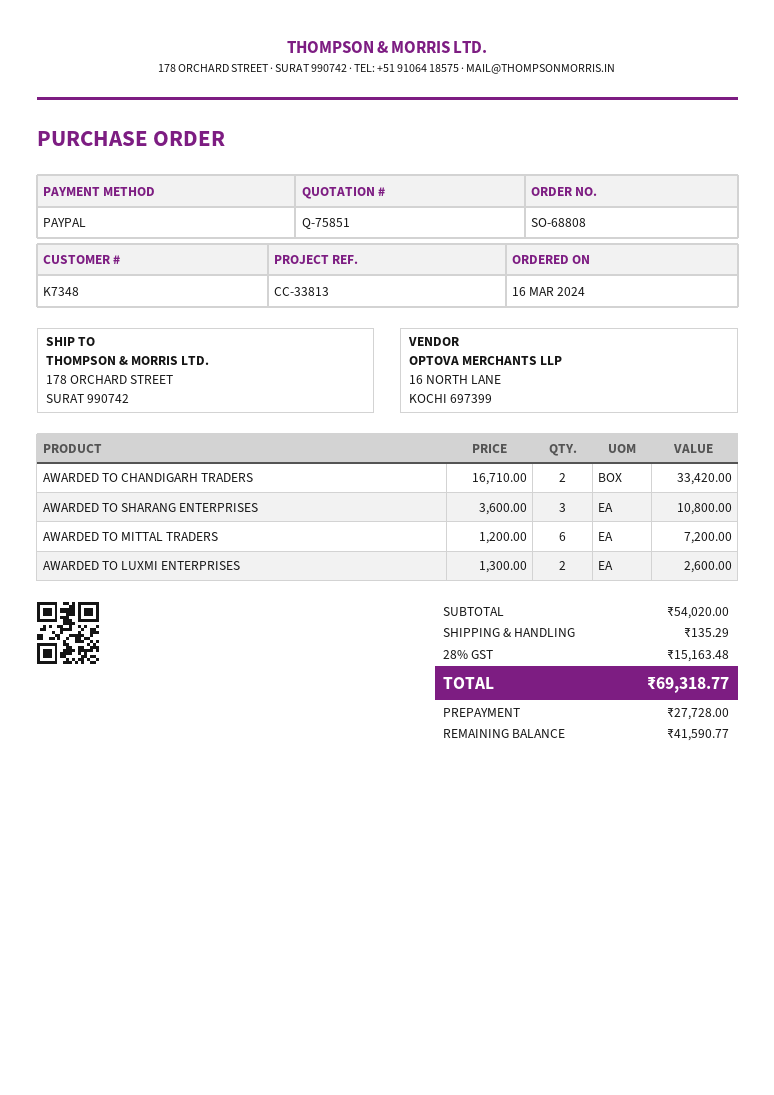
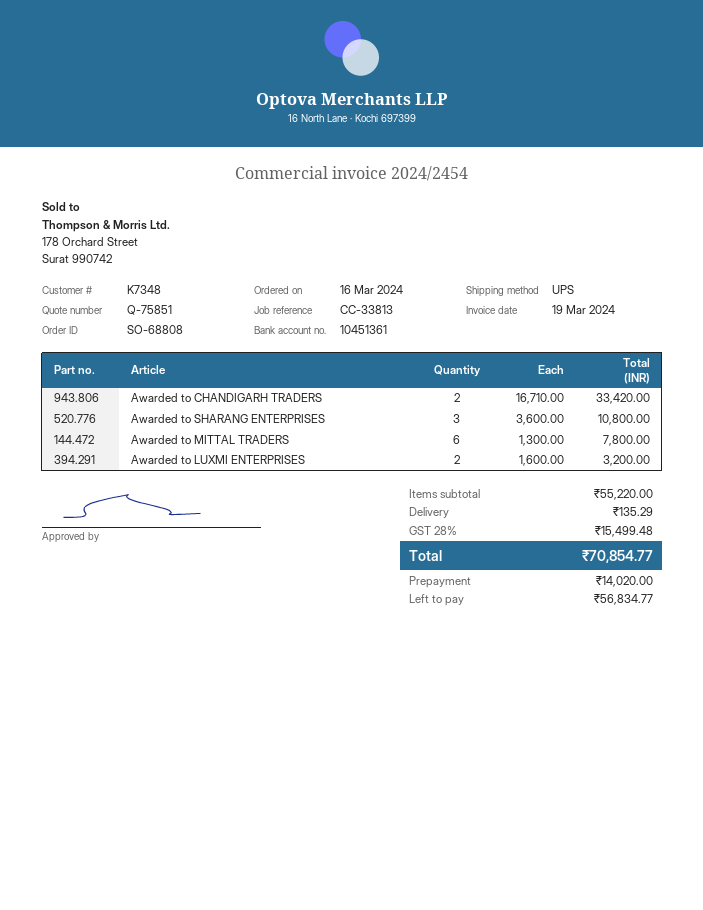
AWARDED TO MITTAL TRADERS: 6 x 1200.00 = 7200.00 -> 6 x 1300.00 = 7800.00
AWARDED TO LUXMI ENTERPRISES: 2 x 1300.00 = 2600.00 -> 2 x 1600.00 = 3200.00
subtotal: 54020.00 -> 55220.00
tax: 28% = 15163.48 -> 28% = 15499.48
total: 69318.77 -> 70854.77
deposit: 27728.00 -> 14020.00
balance: 41590.77 -> 56834.77

